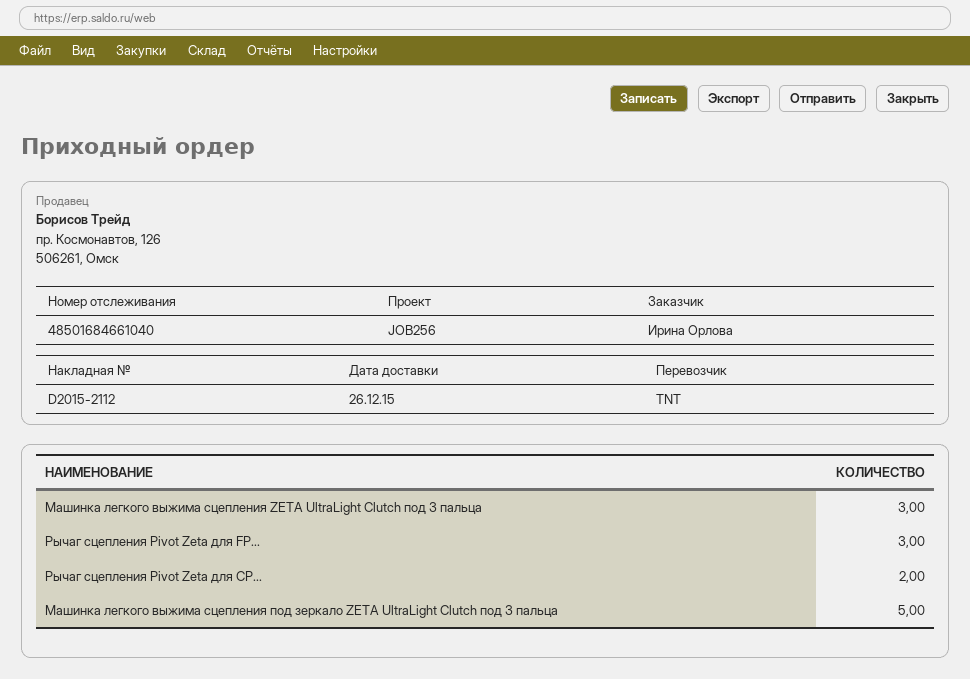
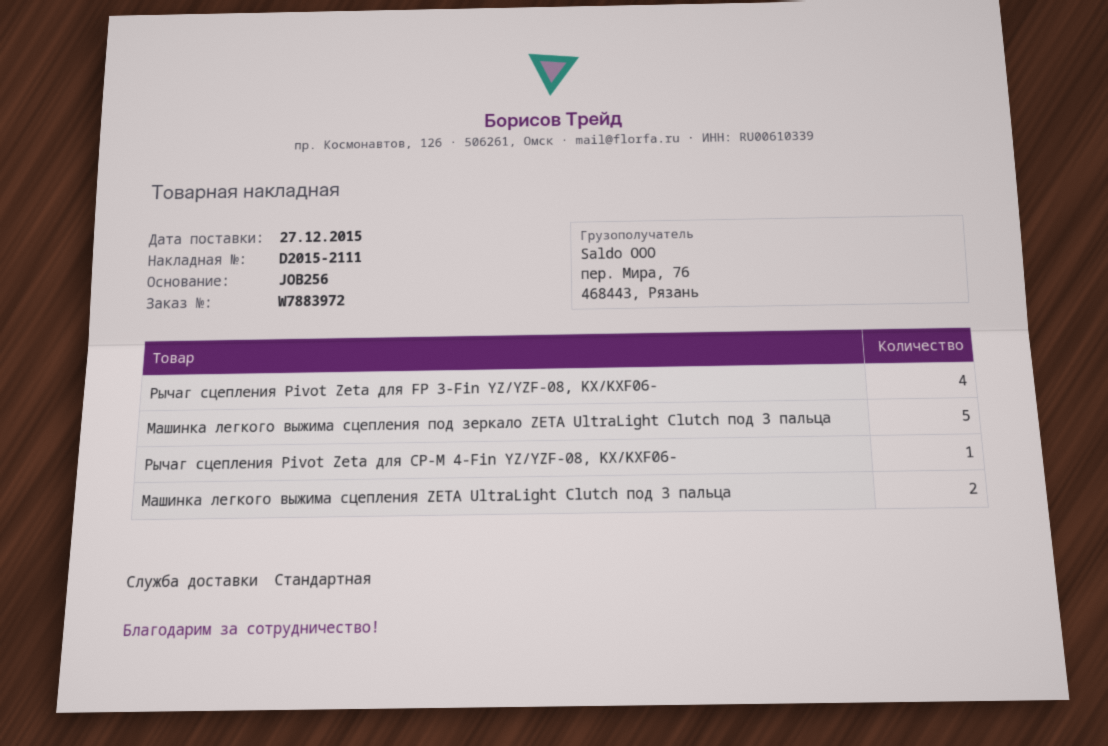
delivery note number: D2015-2112 -> D2015-2111
delivery date: 2015-12-26 -> 2015-12-27
shipping method: TNT -> standard
Машинка легкого выжима сцепления ZETA UltraLight Clutch под 3 пальца: 3 -> 2
Рычаг сцепления Pivot Zeta для FP...: 3 -> 4
Рычаг сцепления Pivot Zeta для CP...: 2 -> 1

